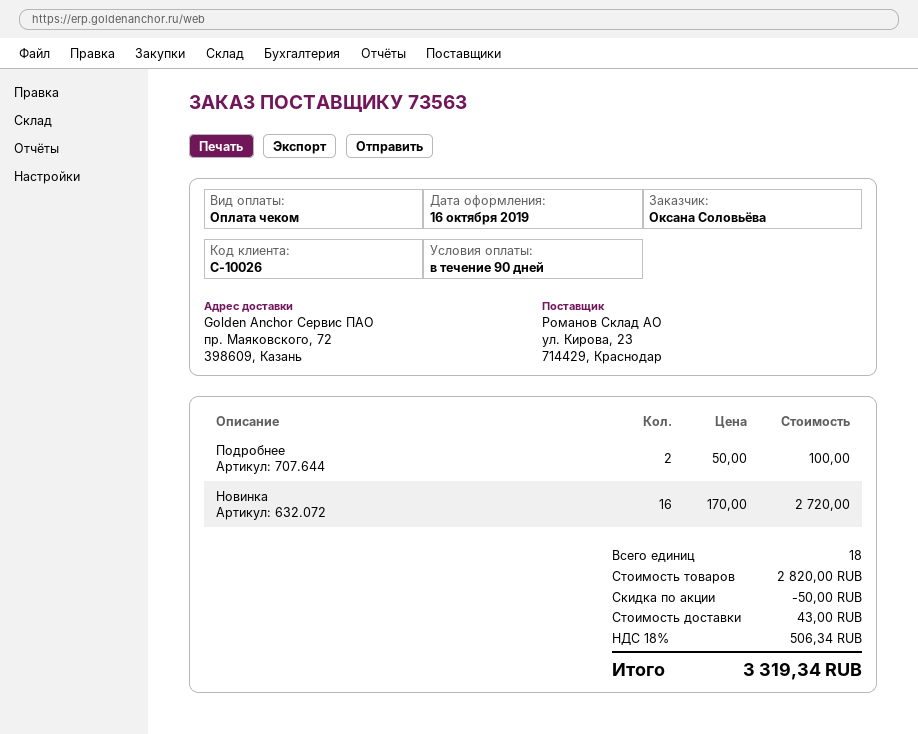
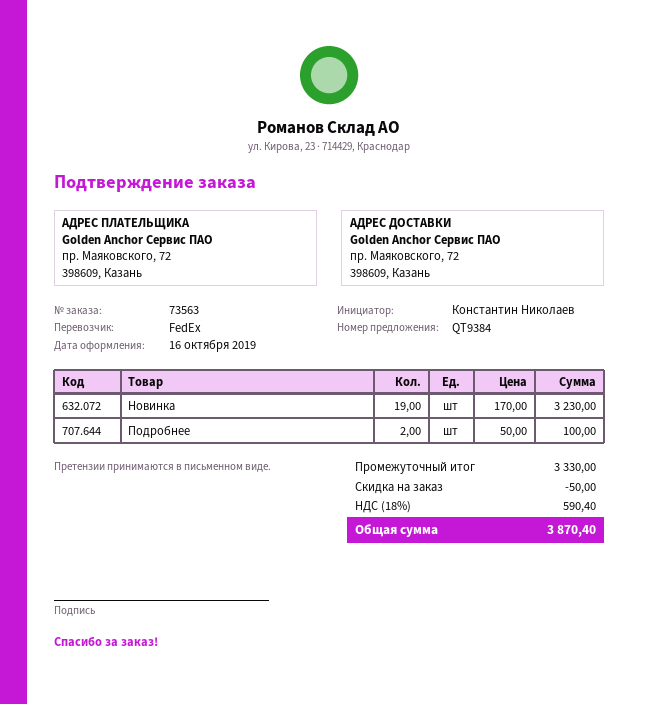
ordered by: Оксана Соловьёва -> Константин Николаев
Новинка: 16 x 170.00 = 2720.00 -> 19 x 170.00 = 3230.00
subtotal: 2820.00 -> 3330.00
shipping: 43.00 -> none
tax: 18% = 506.34 -> 18% = 590.40
total: 3319.34 -> 3870.40

